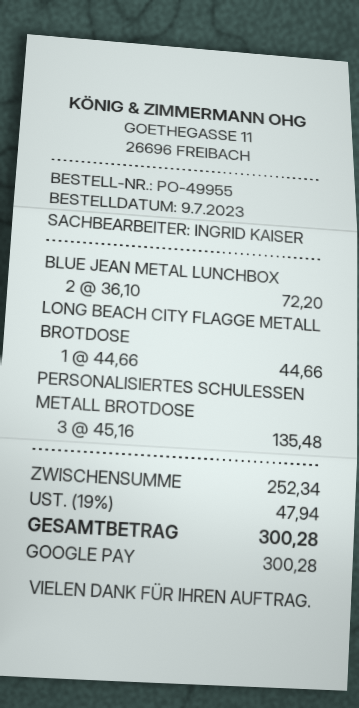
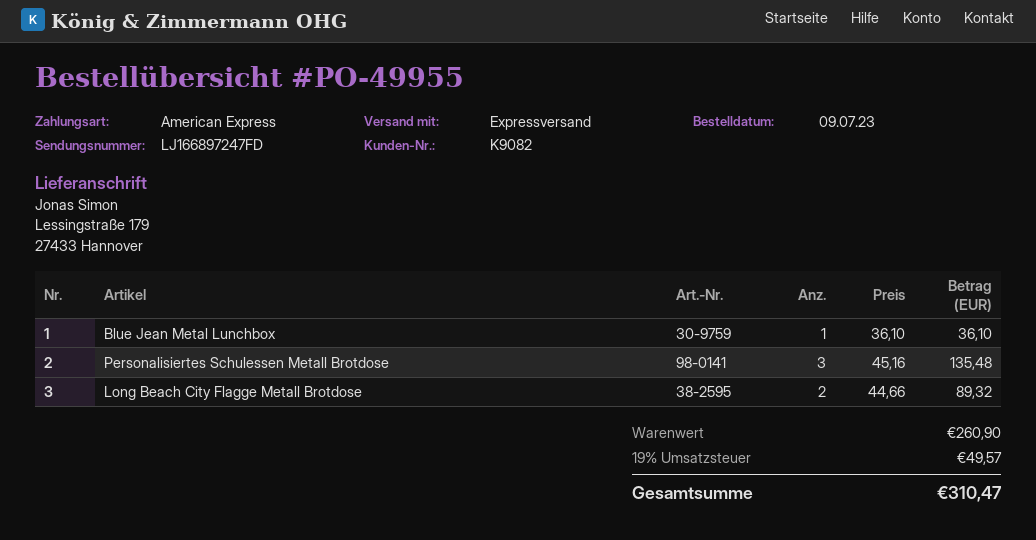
payment method: Google Pay -> American Express
BLUE JEAN METAL LUNCHBOX: 2 x 36.10 = 72.20 -> 1 x 36.10 = 36.10
LONG BEACH CITY FLAGGE METALL BROTDOSE: 1 x 44.66 = 44.66 -> 2 x 44.66 = 89.32
subtotal: 252.34 -> 260.90
tax: 19% = 47.94 -> 19% = 49.57
total: 300.28 -> 310.47

